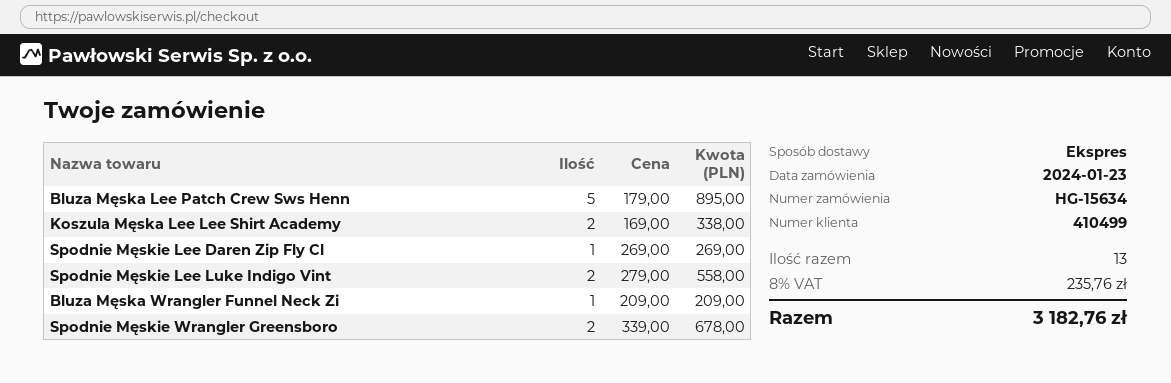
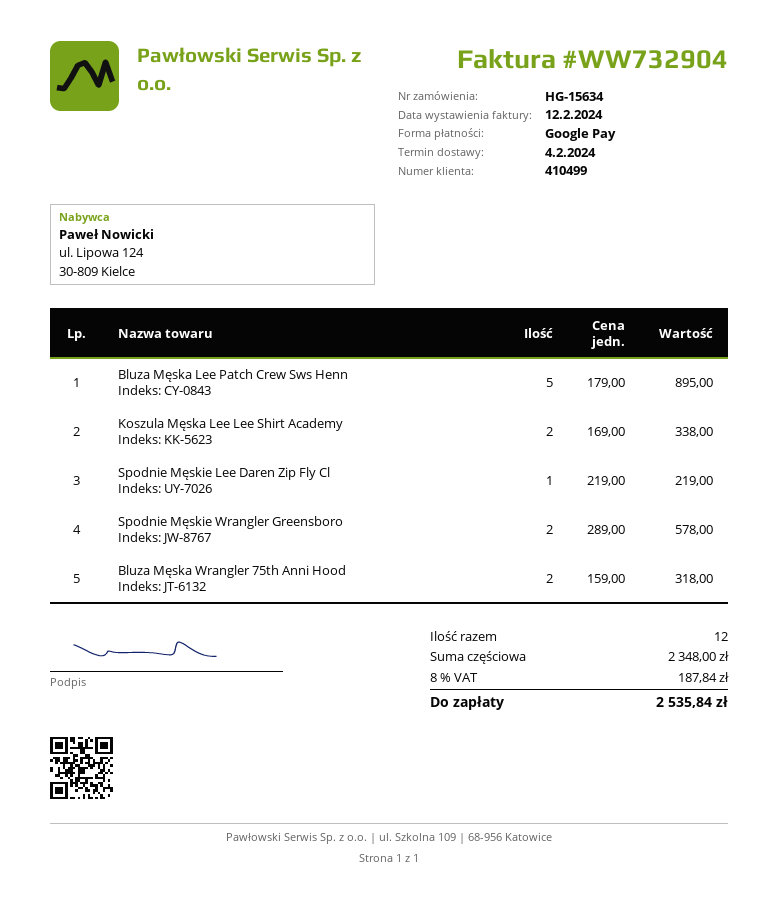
Spodnie Męskie Lee Daren Zip Fly Cl: 1 x 269.00 = 269.00 -> 1 x 219.00 = 219.00
Spodnie Męskie Lee Luke Indigo Vint: 2 x 279.00 = 558.00 -> none
Bluza Męska Wrangler Funnel Neck Zi: 1 x 209.00 = 209.00 -> none
Spodnie Męskie Wrangler Greensboro: 2 x 339.00 = 678.00 -> 2 x 289.00 = 578.00
Bluza Męska Wrangler 75th Anni Hood: none -> 2 x 159.00 = 318.00
total quantity: 13 -> 12
tax: 8% = 235.76 -> 8% = 187.84
total: 3182.76 -> 2535.84

